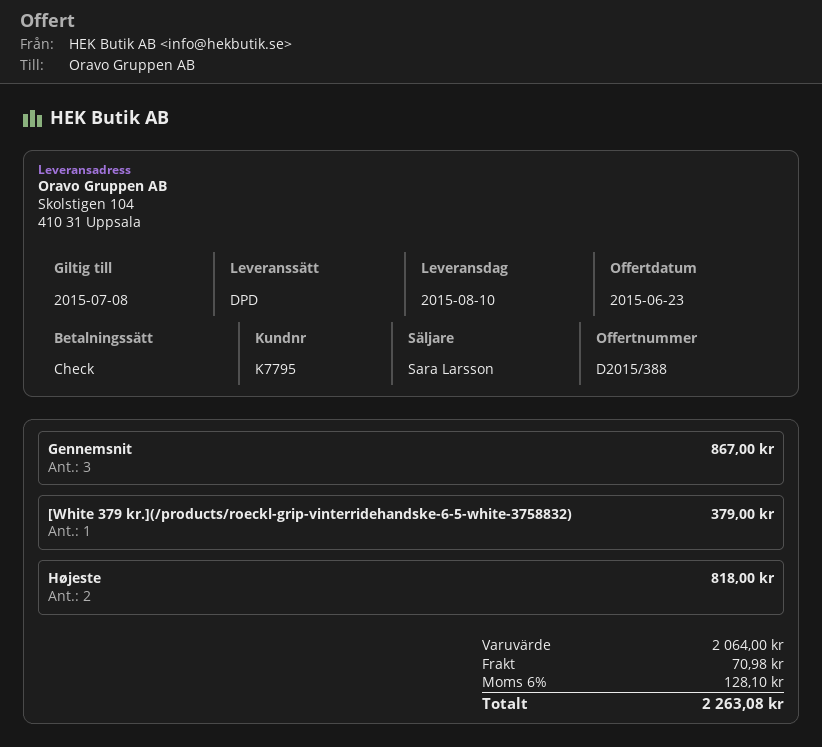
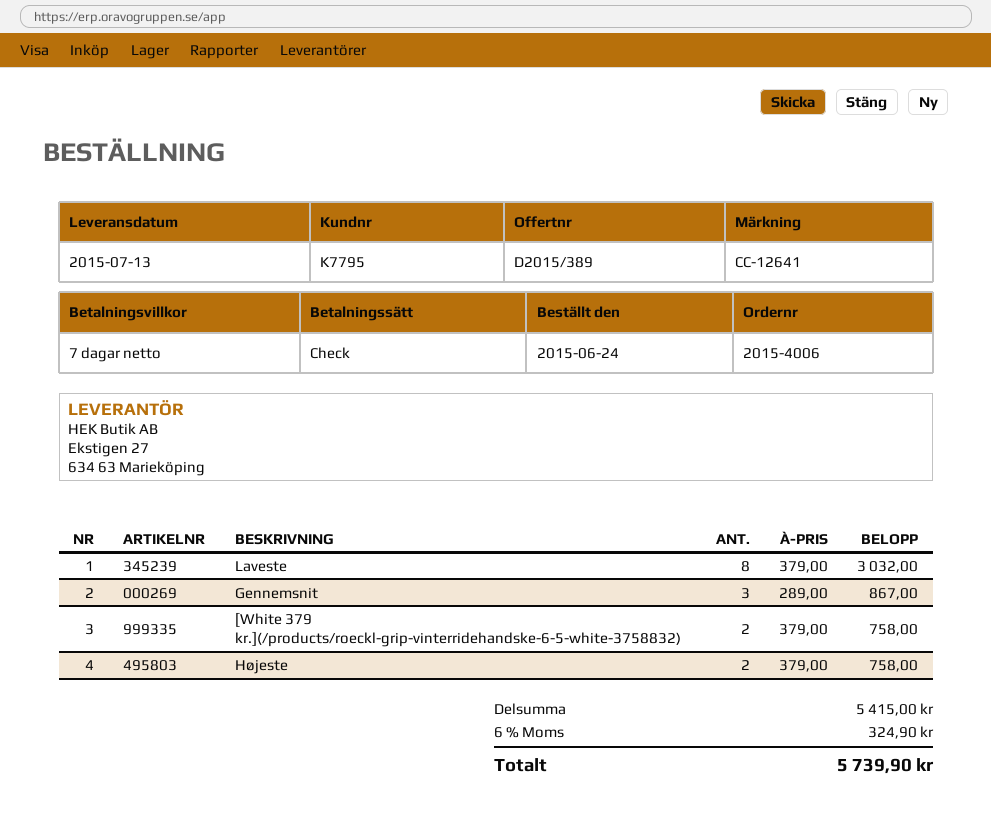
quote number: D2015/388 -> D2015/389
delivery date: 2015-08-10 -> 2015-07-13
[White 379 kr.](/products/roeckl-grip-vinterridehandske-6-5-white-3758832): 1 for 379.00 -> 2 for 758.00
Højeste: 2 for 818.00 -> 2 for 758.00
Laveste: none -> 8 for 3032.00
subtotal: 2064.00 -> 5415.00
shipping: 70.98 -> none
tax: 6% = 128.10 -> 6% = 324.90
total: 2263.08 -> 5739.90

